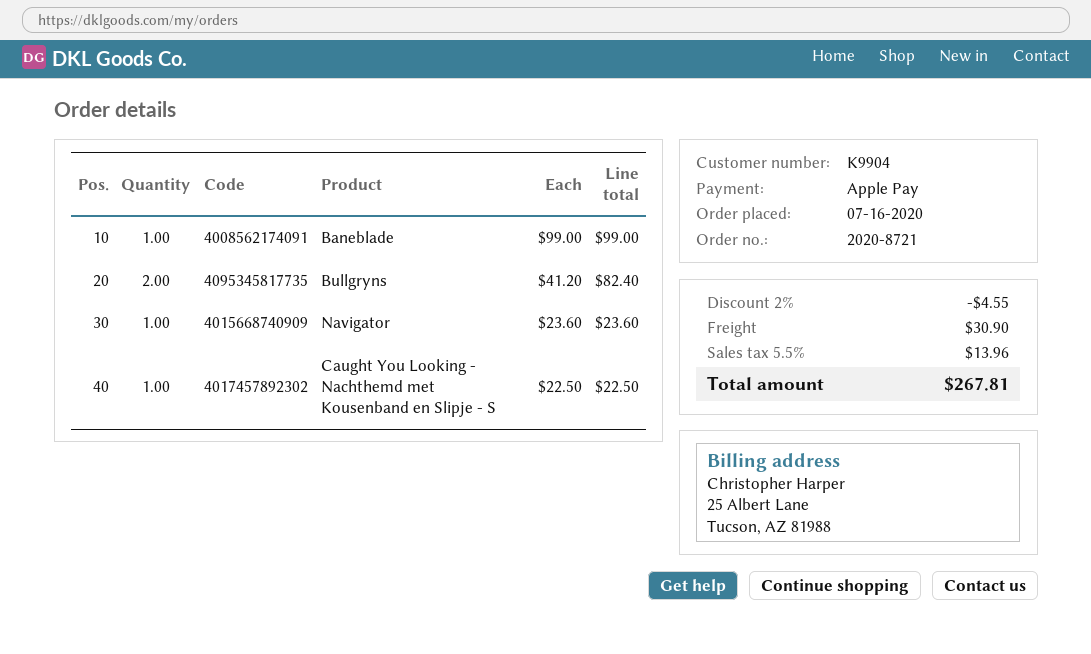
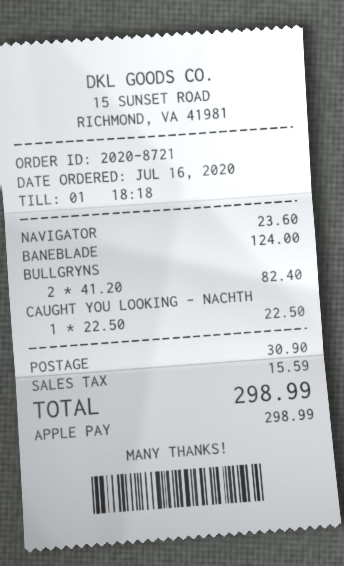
Baneblade: 1 x 99.00 = 99.00 -> 1 x 124.00 = 124.00
discount: 2% = 4.55 -> none
tax: 13.96 -> 15.59
total: 267.81 -> 298.99

